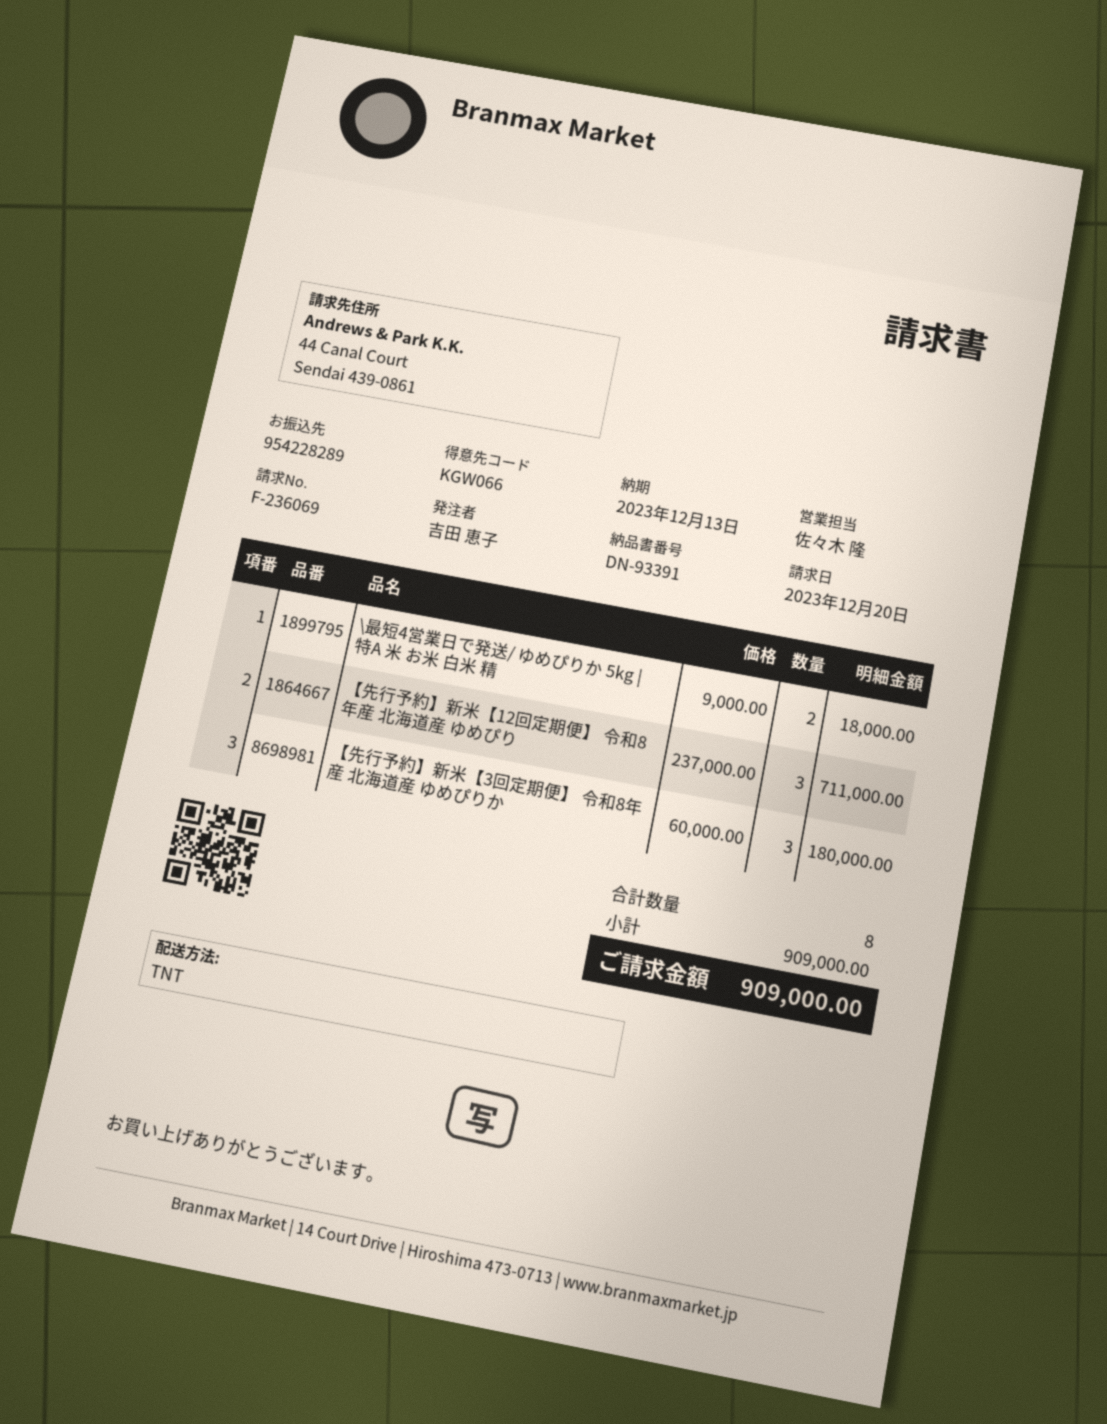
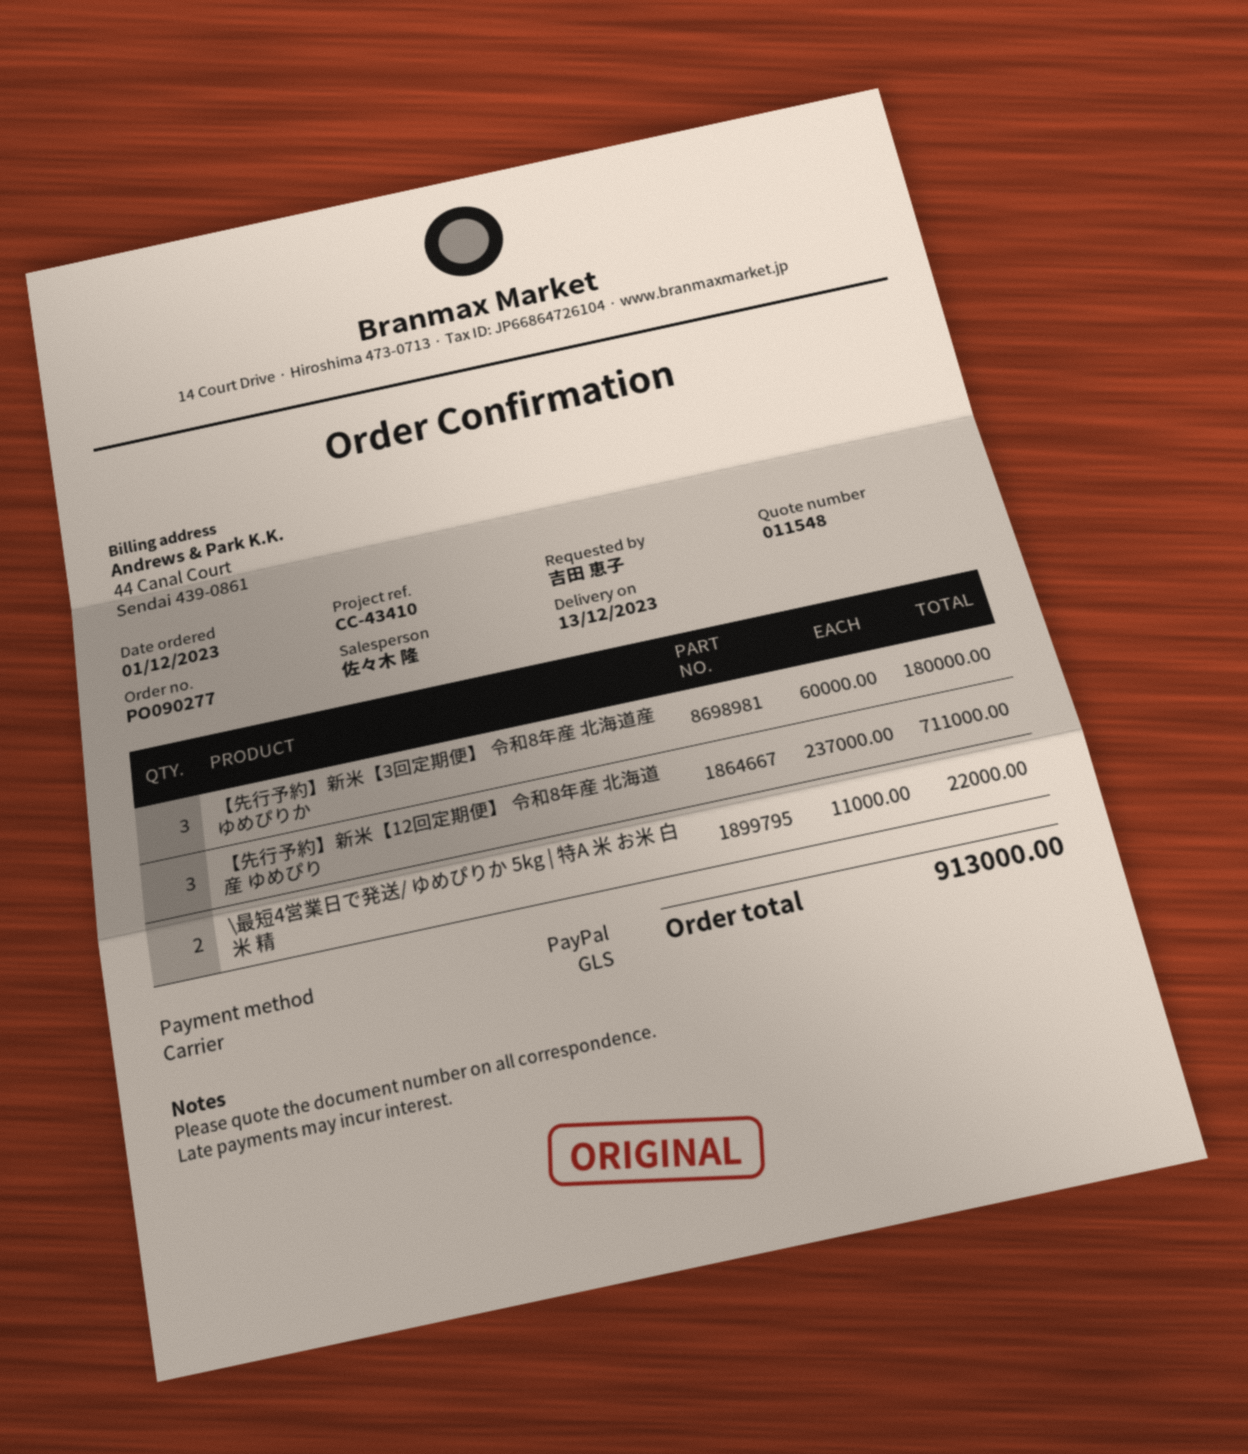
shipping method: TNT -> GLS
\最短4営業日で発送/ ゆめぴりか 5kg | 特A 米 お米 白米 精: 2 x 9000.00 = 18000.00 -> 2 x 11000.00 = 22000.00
total: 909000.00 -> 913000.00

